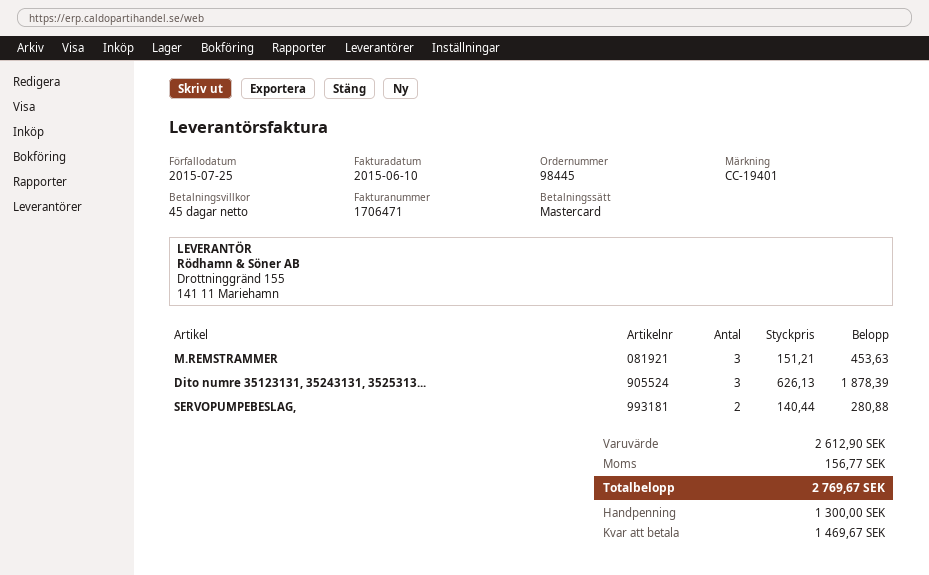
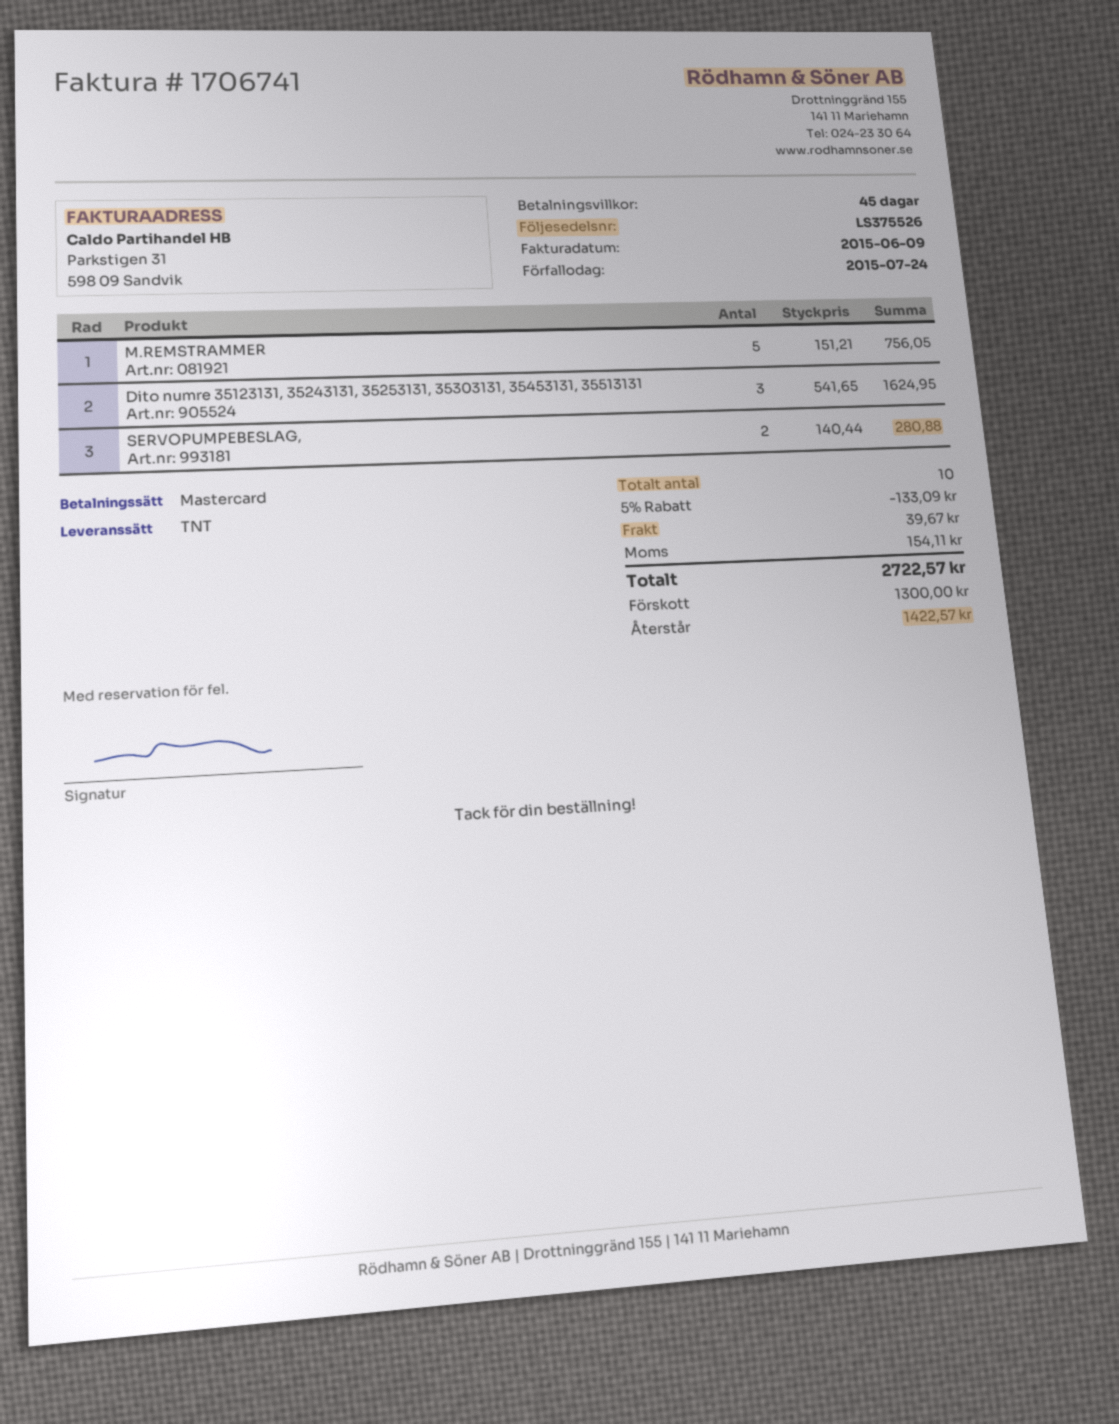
invoice number: 1706471 -> 1706741
invoice date: 2015-06-10 -> 2015-06-09
due date: 2015-07-25 -> 2015-07-24
M.REMSTRAMMER: 3 x 151.21 = 453.63 -> 5 x 151.21 = 756.05
Dito numre 35123131, 35243131, 3525313...: 3 x 626.13 = 1878.39 -> 3 x 541.65 = 1624.95
discount: none -> 5% = 133.09
shipping: none -> 39.67
tax: 156.77 -> 154.11
total: 2769.67 -> 2722.57
balance: 1469.67 -> 1422.57

